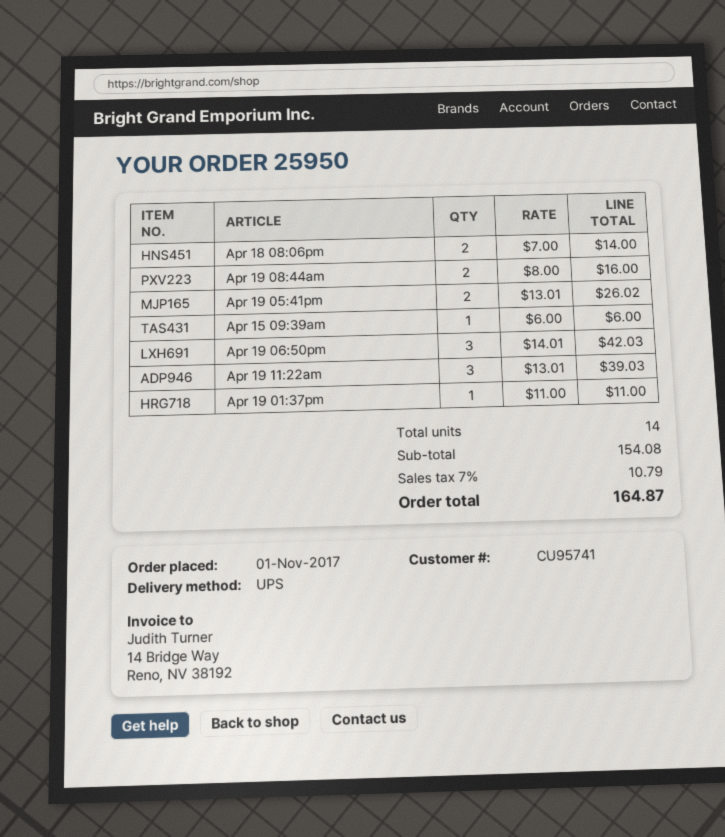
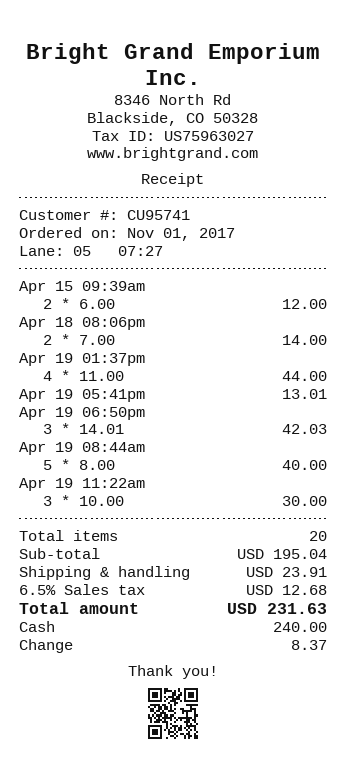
Apr 19 08:44am: 2 x 8.00 = 16.00 -> 5 x 8.00 = 40.00
Apr 19 05:41pm: 2 x 13.01 = 26.02 -> 1 x 13.01 = 13.01
Apr 15 09:39am: 1 x 6.00 = 6.00 -> 2 x 6.00 = 12.00
Apr 19 11:22am: 3 x 13.01 = 39.03 -> 3 x 10.00 = 30.00
Apr 19 01:37pm: 1 x 11.00 = 11.00 -> 4 x 11.00 = 44.00
total quantity: 14 -> 20
subtotal: 154.08 -> 195.04
shipping: none -> 23.91
tax: 7% = 10.79 -> 6.5% = 12.68
total: 164.87 -> 231.63

